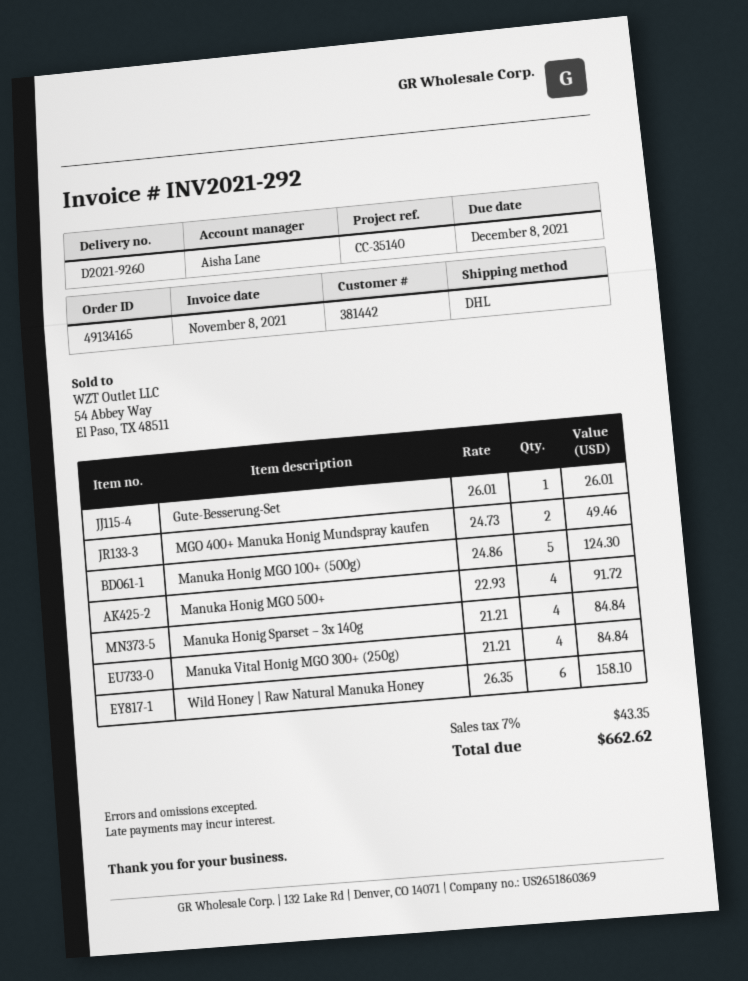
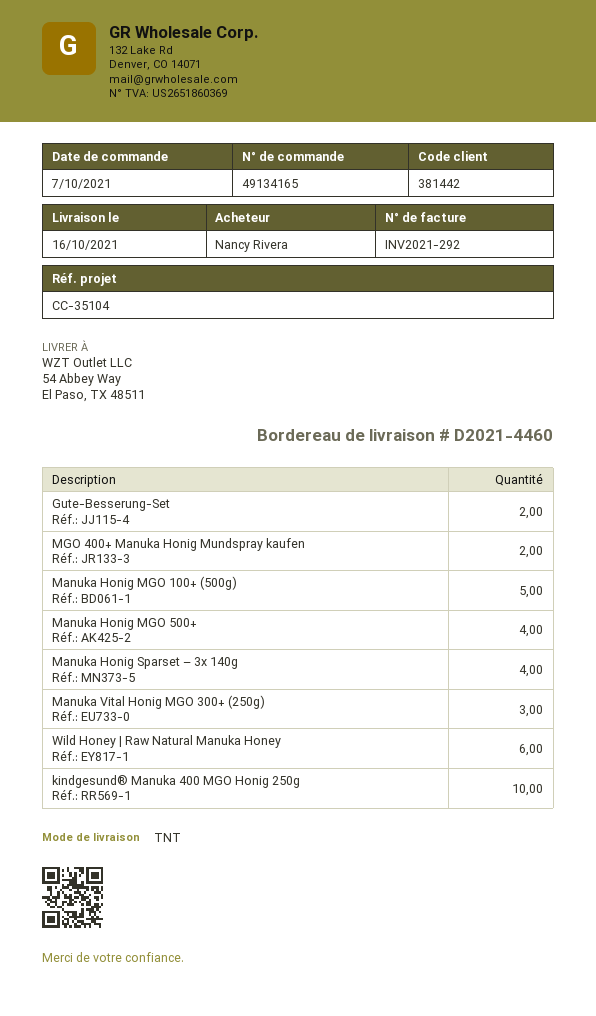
delivery note number: D2021-9260 -> D2021-4460
reference: CC-35140 -> CC-35104
shipping method: DHL -> TNT
Gute-Besserung-Set: 1 -> 2
Manuka Vital Honig MGO 300+ (250g): 4 -> 3
kindgesund® Manuka 400 MGO Honig 250g: none -> 10

